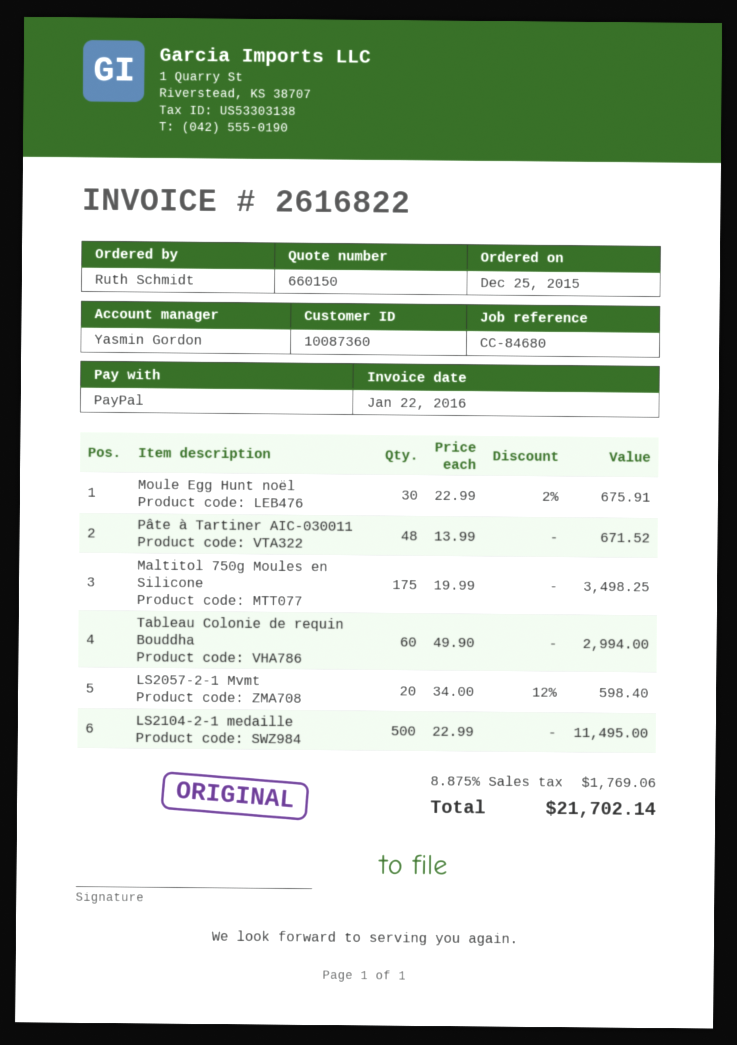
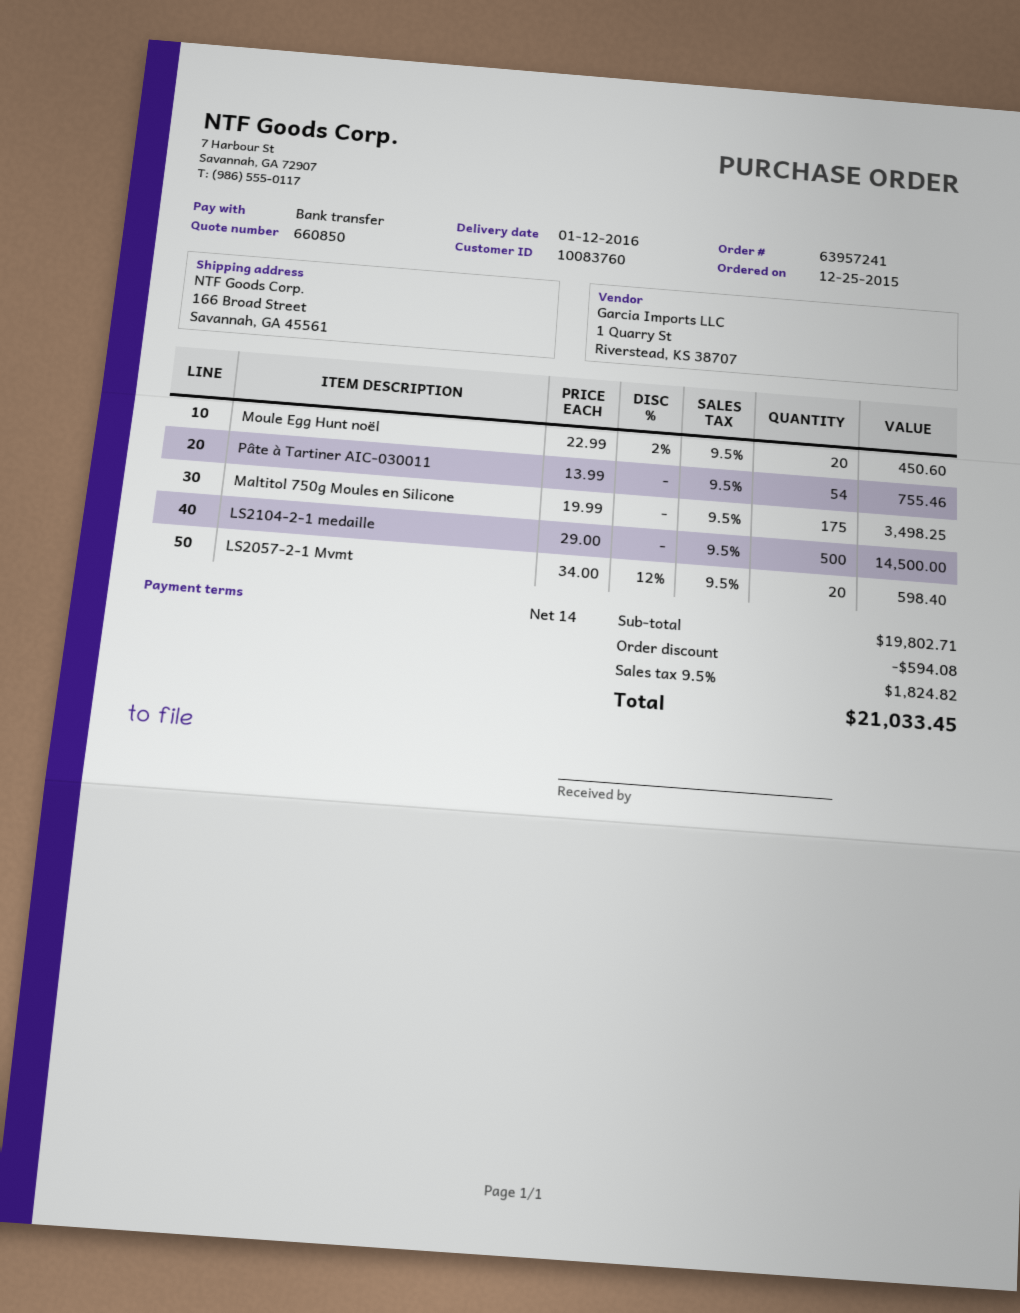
quote number: 660150 -> 660850
customer number: 10087360 -> 10083760
payment method: PayPal -> bank transfer
Moule Egg Hunt noël: 30 x 22.99 - 2% = 675.91 -> 20 x 22.99 - 2% = 450.60
Pâte à Tartiner AIC-030011: 48 x 13.99 = 671.52 -> 54 x 13.99 = 755.46
Tableau Colonie de requin Bouddha: 60 x 49.90 = 2994.00 -> none
LS2104-2-1 medaille: 500 x 22.99 = 11495.00 -> 500 x 29.00 = 14500.00
discount: none -> 594.08
tax: 8.875% = 1769.06 -> 9.5% = 1824.82
total: 21702.14 -> 21033.45

